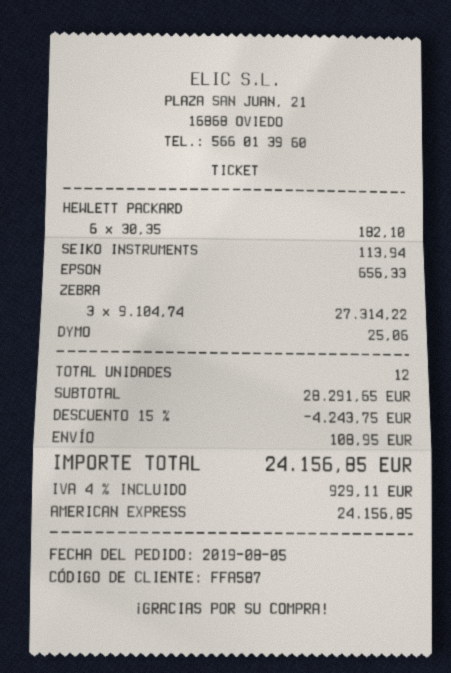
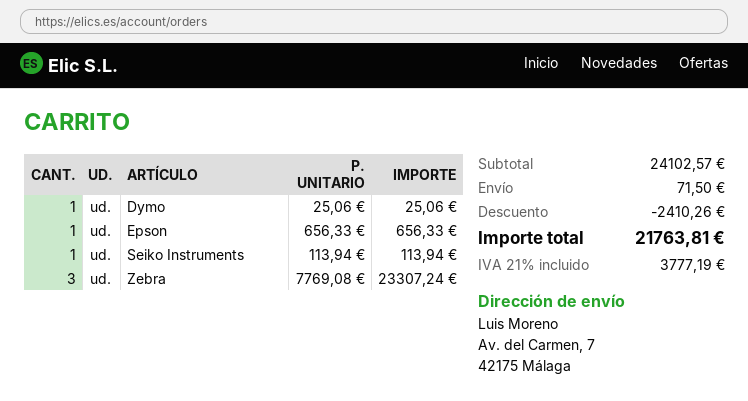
HEWLETT PACKARD: 6 x 30.35 = 182.10 -> none
ZEBRA: 3 x 9104.74 = 27314.22 -> 3 x 7769.08 = 23307.24
subtotal: 28291.65 -> 24102.57
discount: 4243.75 -> 2410.26
shipping: 108.95 -> 71.50
tax: 4% = 929.11 -> 21% = 3777.19
total: 24156.85 -> 21763.81

